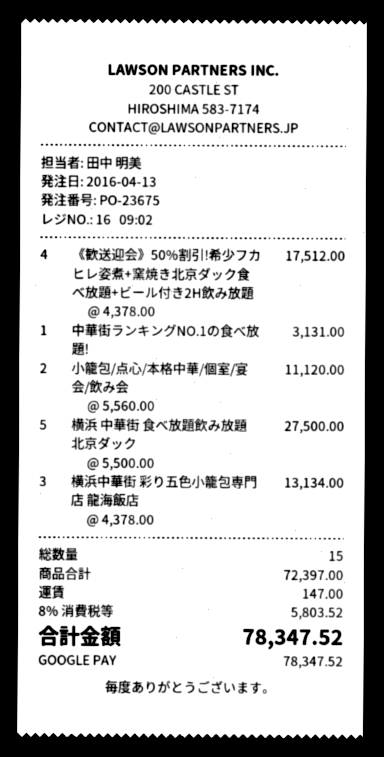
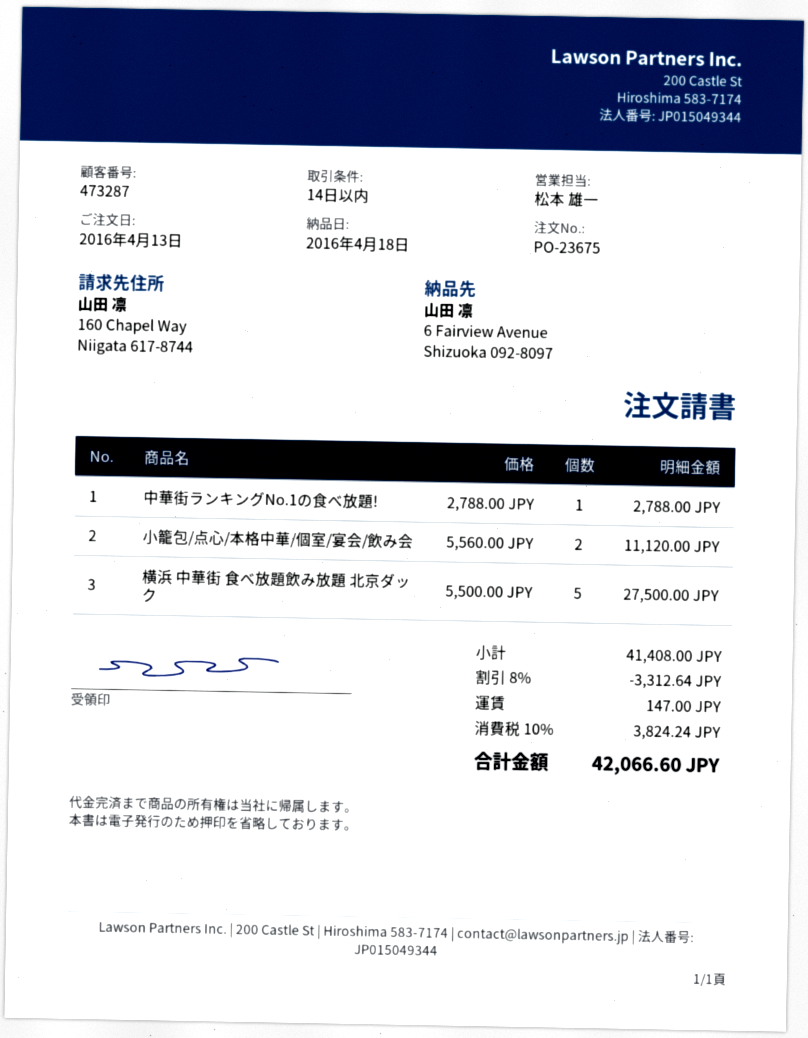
sales rep: 田中 明美 -> 松本 雄一
《歓送迎会》50%割引!希少フカヒレ姿煮+窯焼き北京ダック食べ放題+ビール付き2H飲み放題: 4 x 4378.00 = 17512.00 -> none
中華街ランキングNO.1の食べ放題!: 1 x 3131.00 = 3131.00 -> 1 x 2788.00 = 2788.00
横浜中華街 彩り五色小籠包専門店 龍海飯店: 3 x 4378.00 = 13134.00 -> none
subtotal: 72397.00 -> 41408.00
discount: none -> 8% = 3312.64
tax: 8% = 5803.52 -> 10% = 3824.24
total: 78347.52 -> 42066.60

